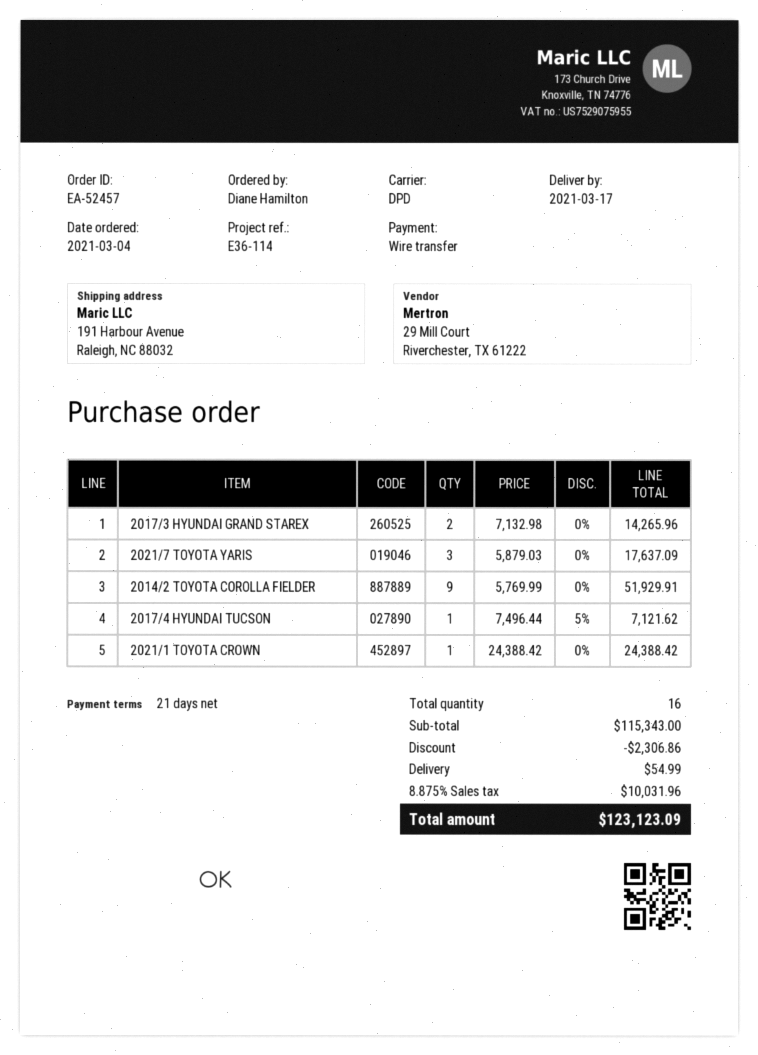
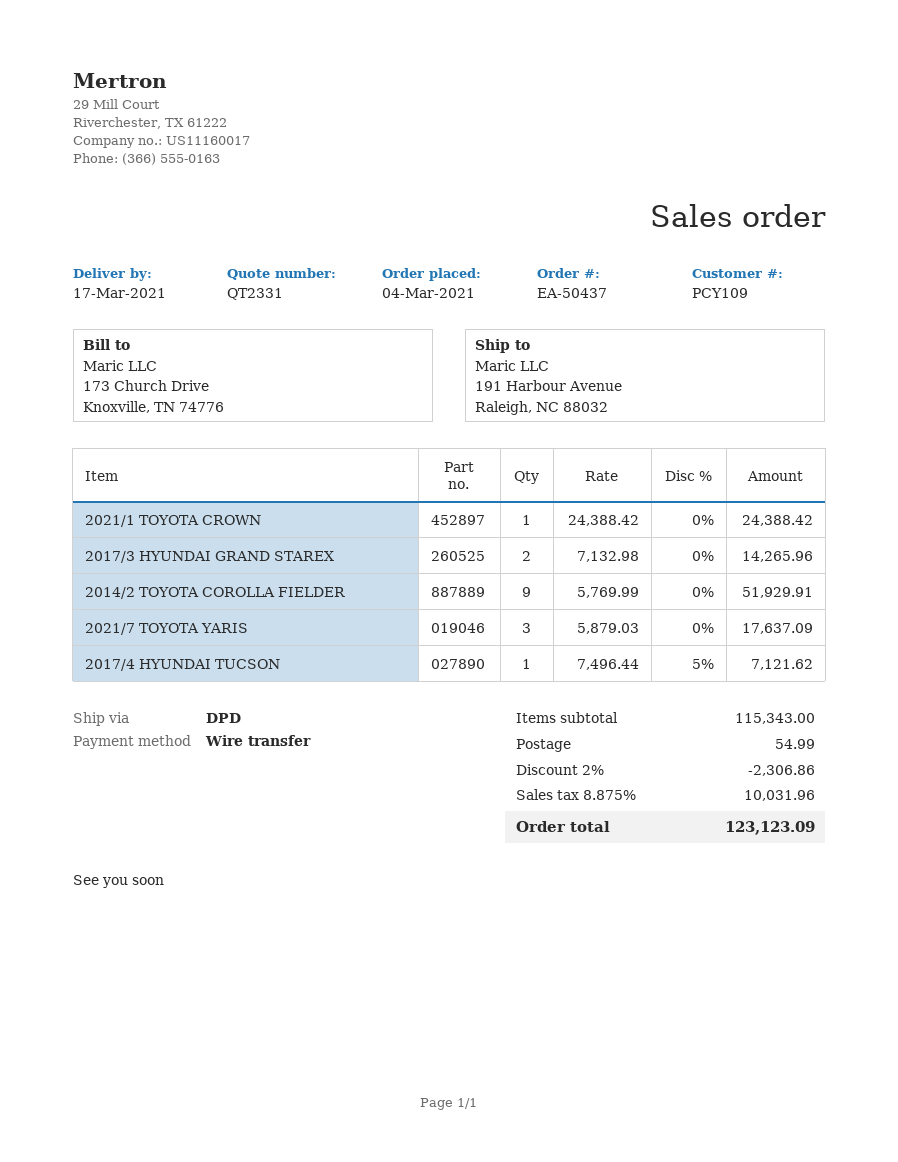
order number: EA-52457 -> EA-50437

